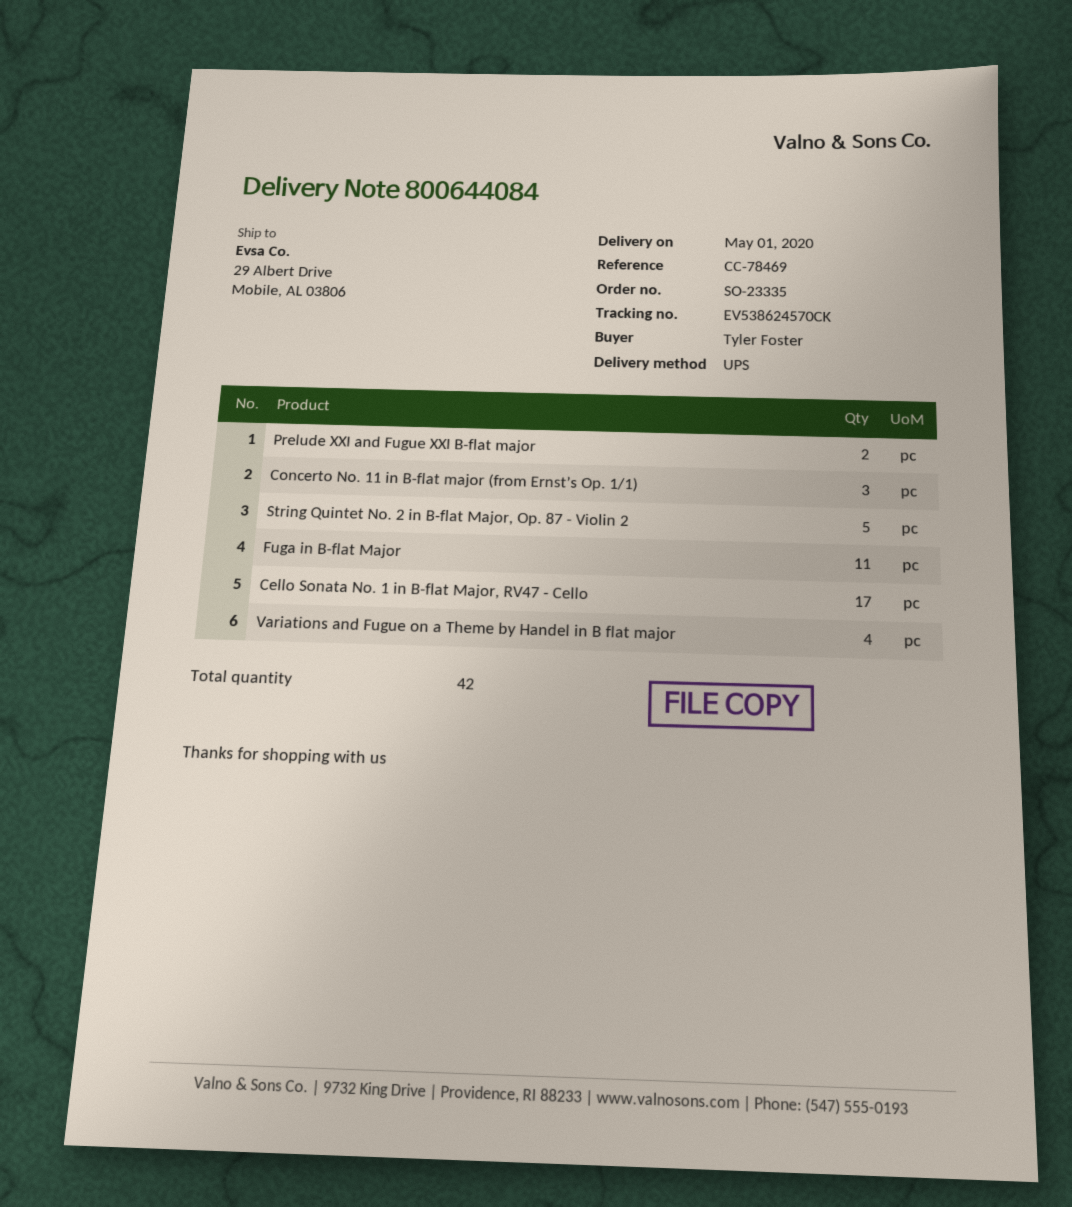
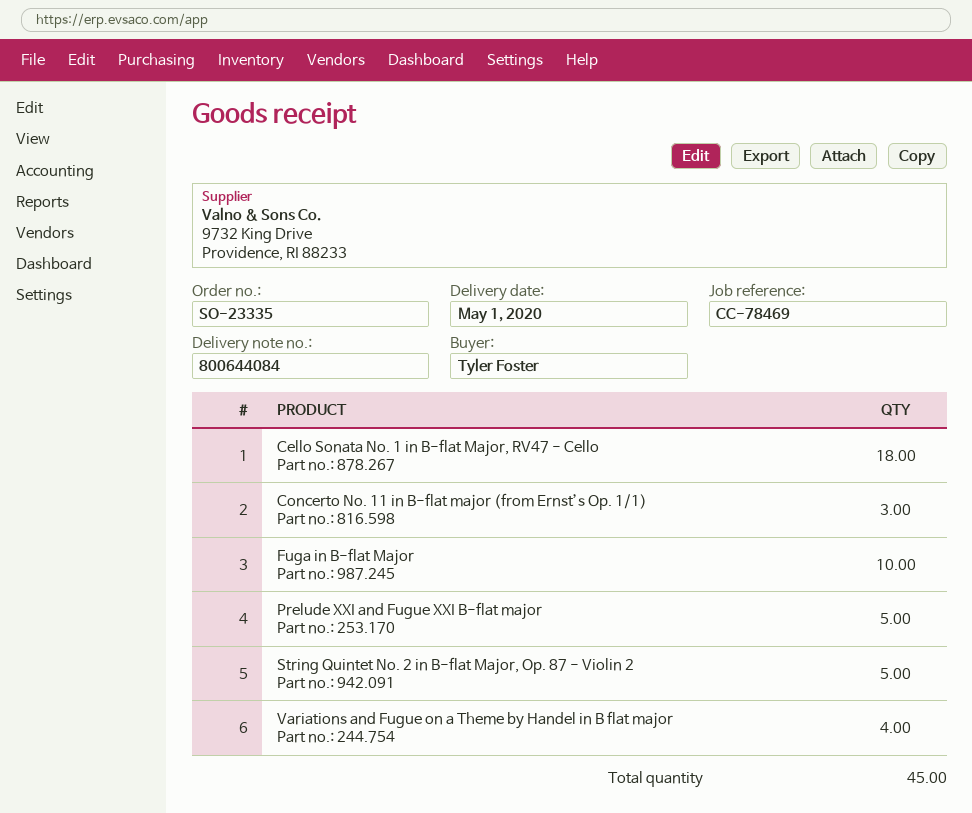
Prelude XXI and Fugue XXI B-flat major: 2 -> 5
Fuga in B-flat Major: 11 -> 10
Cello Sonata No. 1 in B-flat Major, RV47 - Cello: 17 -> 18
total quantity: 42 -> 45

